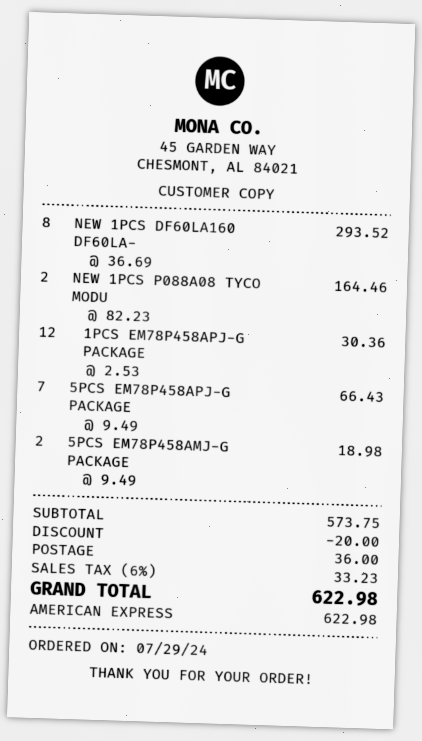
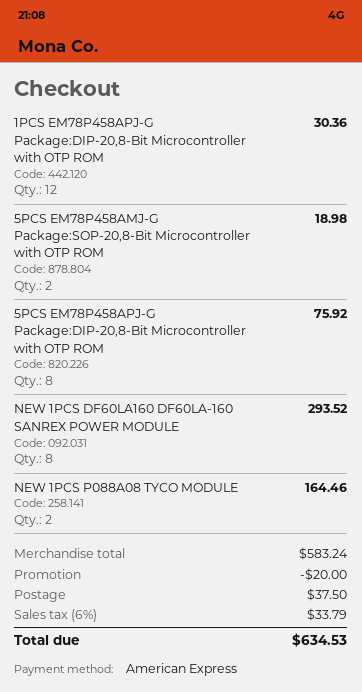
5PCS EM78P458APJ-G PACKAGE: 7 for 66.43 -> 8 for 75.92
subtotal: 573.75 -> 583.24
shipping: 36.00 -> 37.50
tax: 6% = 33.23 -> 6% = 33.79
total: 622.98 -> 634.53

